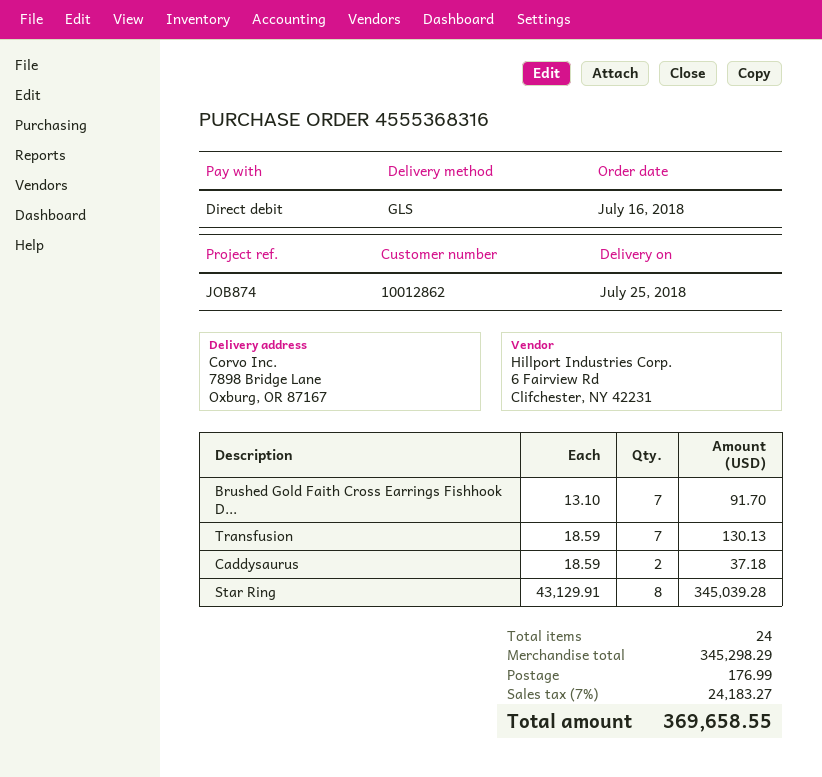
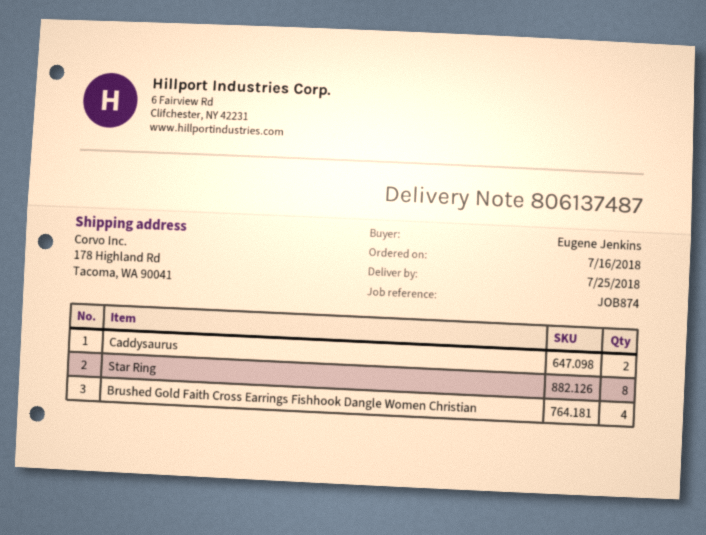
ship to: 7898 Bridge Lane, Oxburg, OR 87167 -> 178 Highland Rd, Tacoma, WA 90041
Brushed Gold Faith Cross Earrings Fishhook D...: 7 -> 4
Transfusion: 7 -> none

